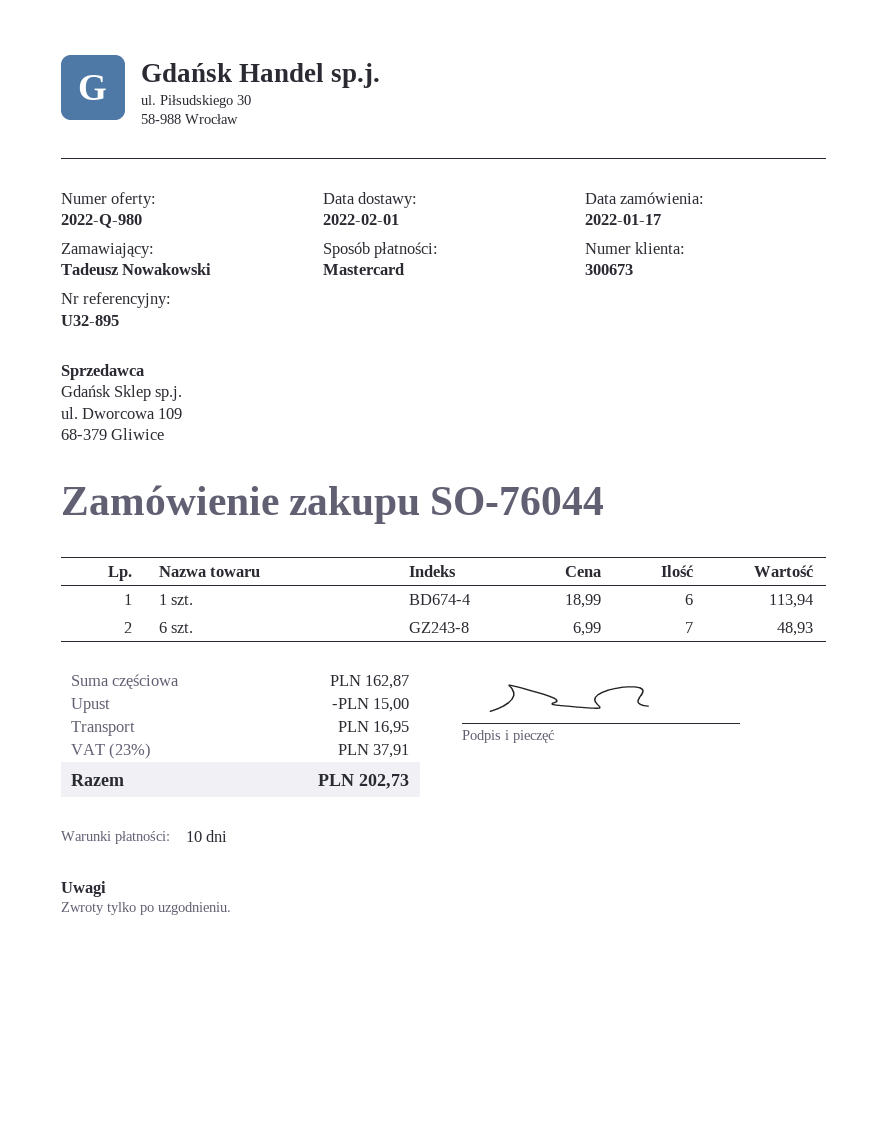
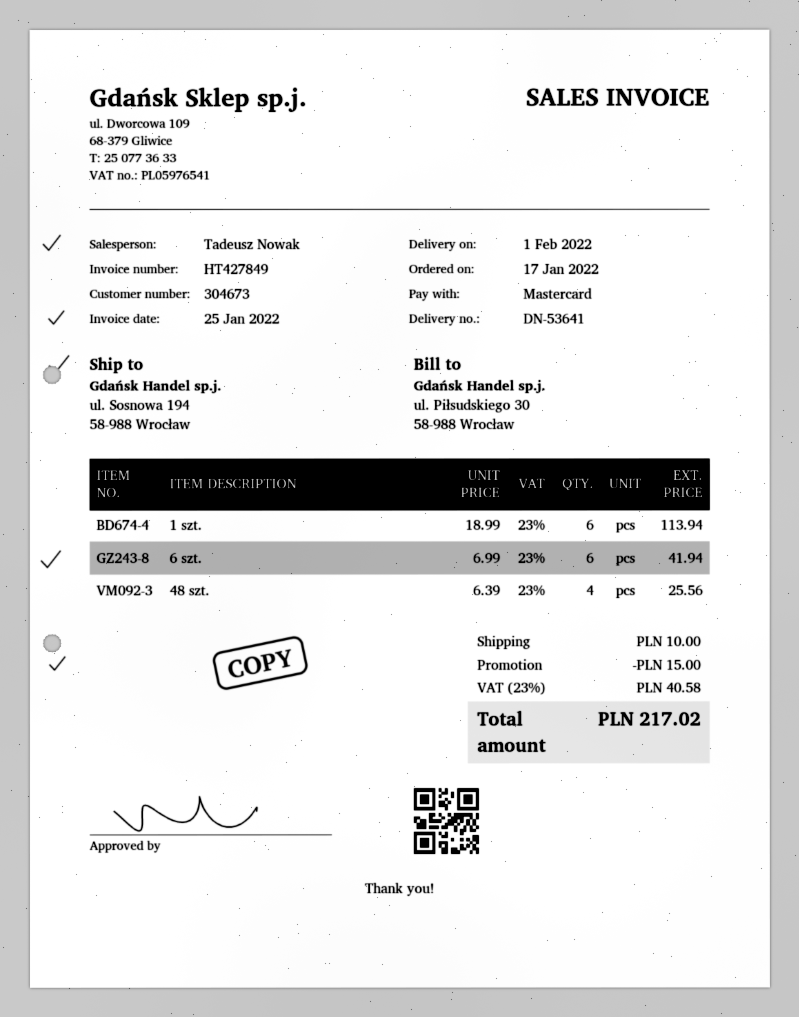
customer number: 300673 -> 304673
6 szt.: 7 x 6.99 = 48.93 -> 6 x 6.99 = 41.94
48 szt.: none -> 4 x 6.39 = 25.56
shipping: 16.95 -> 10.00
tax: 23% = 37.91 -> 23% = 40.58
total: 202.73 -> 217.02

